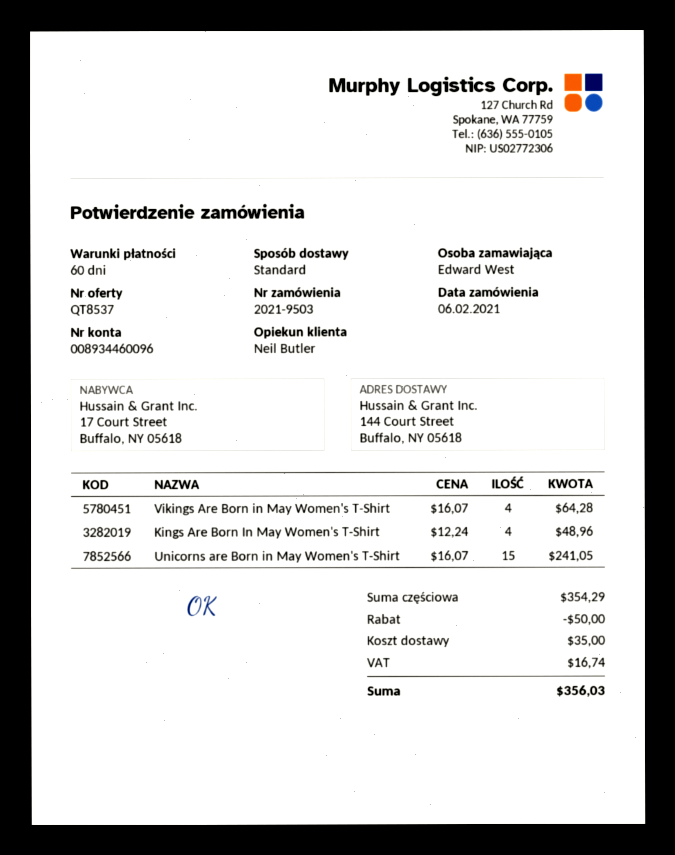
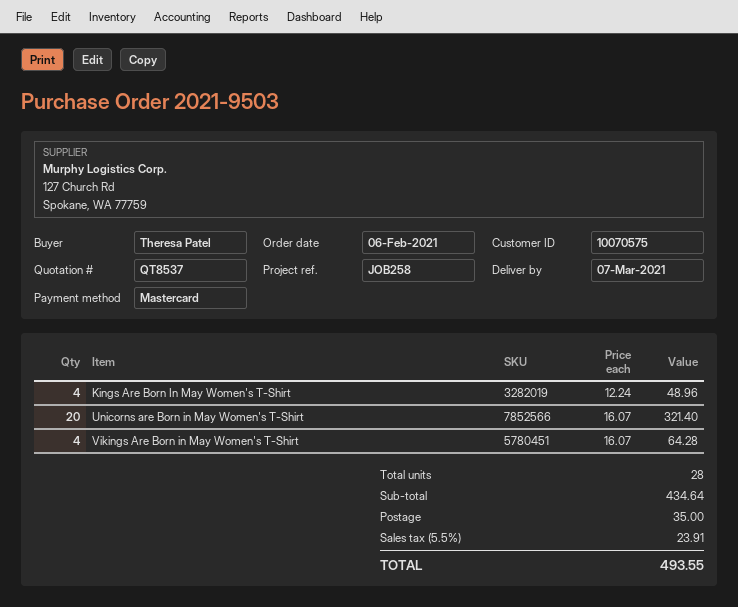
ordered by: Edward West -> Theresa Patel
Unicorns are Born in May Women's T-Shirt: 15 x 16.07 = 241.05 -> 20 x 16.07 = 321.40
subtotal: 354.29 -> 434.64
discount: 50.00 -> none
tax: 16.74 -> 23.91
total: 356.03 -> 493.55

